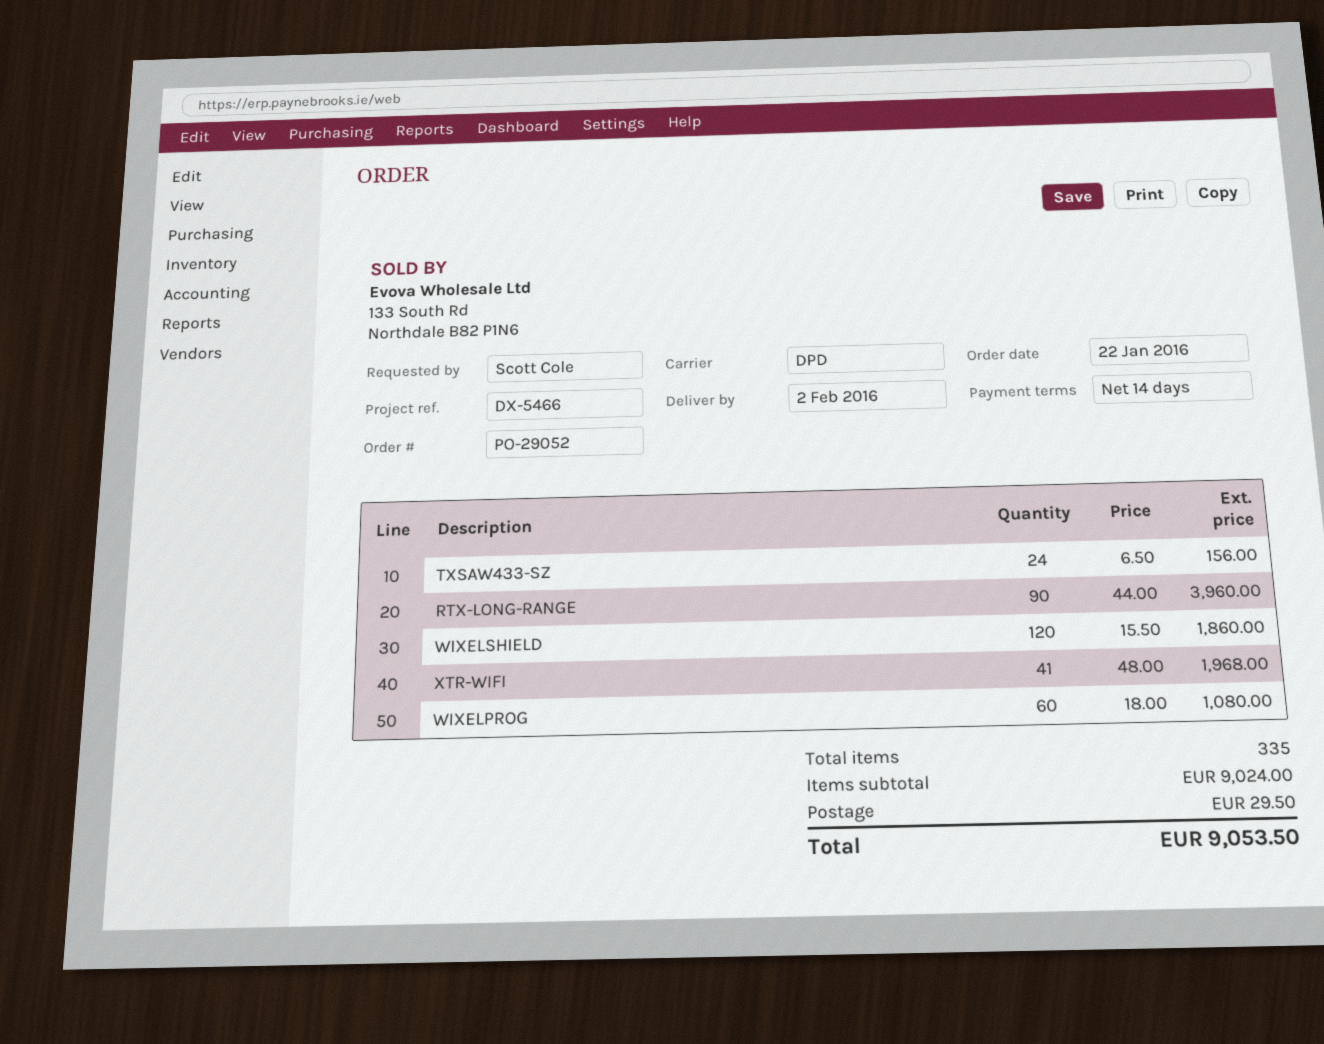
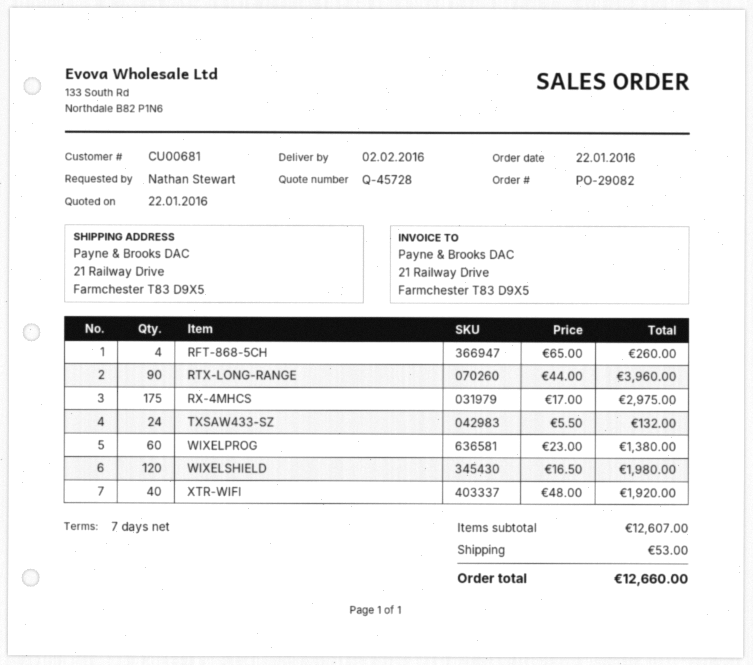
order number: PO-29052 -> PO-29082
payment terms: 14 days -> 7 days
ordered by: Scott Cole -> Nathan Stewart
TXSAW433-SZ: 24 x 6.50 = 156.00 -> 24 x 5.50 = 132.00
WIXELSHIELD: 120 x 15.50 = 1860.00 -> 120 x 16.50 = 1980.00
XTR-WIFI: 41 x 48.00 = 1968.00 -> 40 x 48.00 = 1920.00
WIXELPROG: 60 x 18.00 = 1080.00 -> 60 x 23.00 = 1380.00
RFT-868-5CH: none -> 4 x 65.00 = 260.00
RX-4MHCS: none -> 175 x 17.00 = 2975.00
subtotal: 9024.00 -> 12607.00
shipping: 29.50 -> 53.00
total: 9053.50 -> 12660.00

